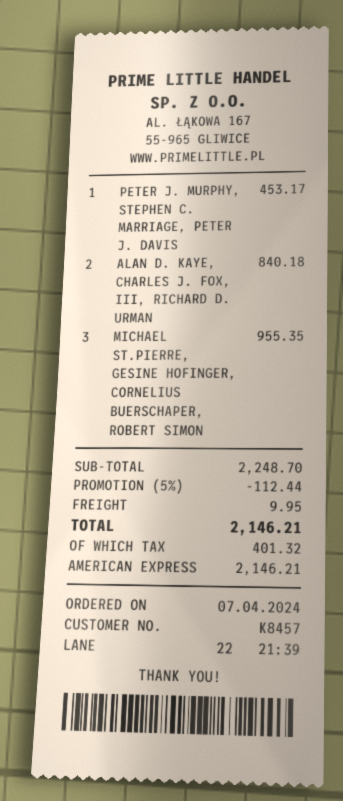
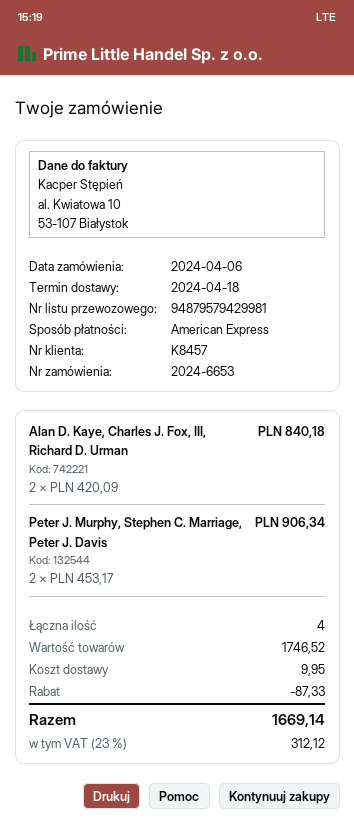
order date: 2024-04-07 -> 2024-04-06
PETER J. MURPHY, STEPHEN C. MARRIAGE, PETER J. DAVIS: 1 for 453.17 -> 2 for 906.34
MICHAEL ST.PIERRE, GESINE HOFINGER, CORNELIUS BUERSCHAPER, ROBERT SIMON: 3 for 955.35 -> none
subtotal: 2248.70 -> 1746.52
discount: 112.44 -> 87.33
tax: 401.32 -> 312.12
total: 2146.21 -> 1669.14

